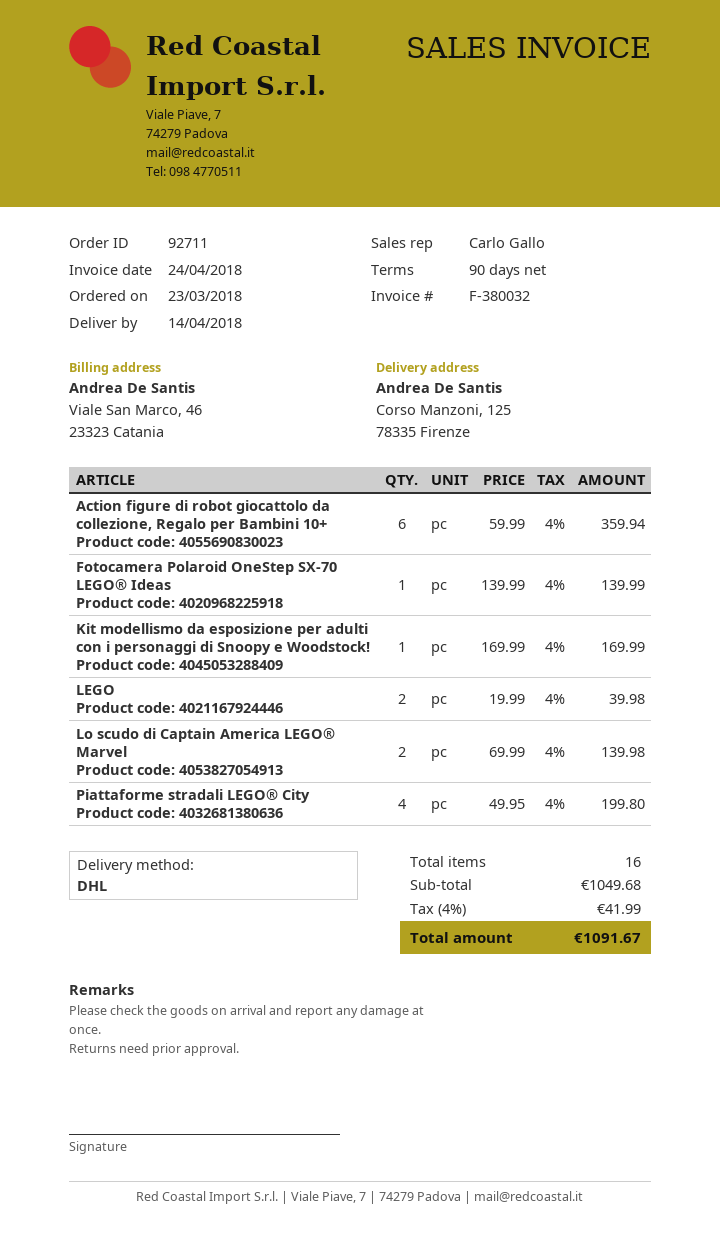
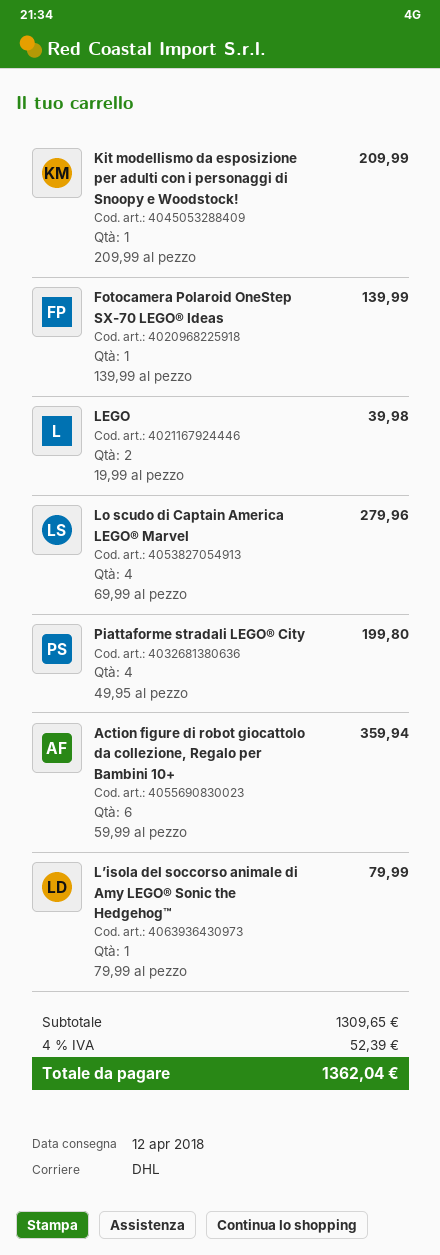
delivery date: 2018-04-14 -> 2018-04-12
Kit modellismo da esposizione per adulti con i personaggi di Snoopy e Woodstock!: 1 x 169.99 = 169.99 -> 1 x 209.99 = 209.99
Lo scudo di Captain America LEGO® Marvel: 2 x 69.99 = 139.98 -> 4 x 69.99 = 279.96
L’isola del soccorso animale di Amy LEGO® Sonic the Hedgehog™: none -> 1 x 79.99 = 79.99
subtotal: 1049.68 -> 1309.65
tax: 4% = 41.99 -> 4% = 52.39
total: 1091.67 -> 1362.04

